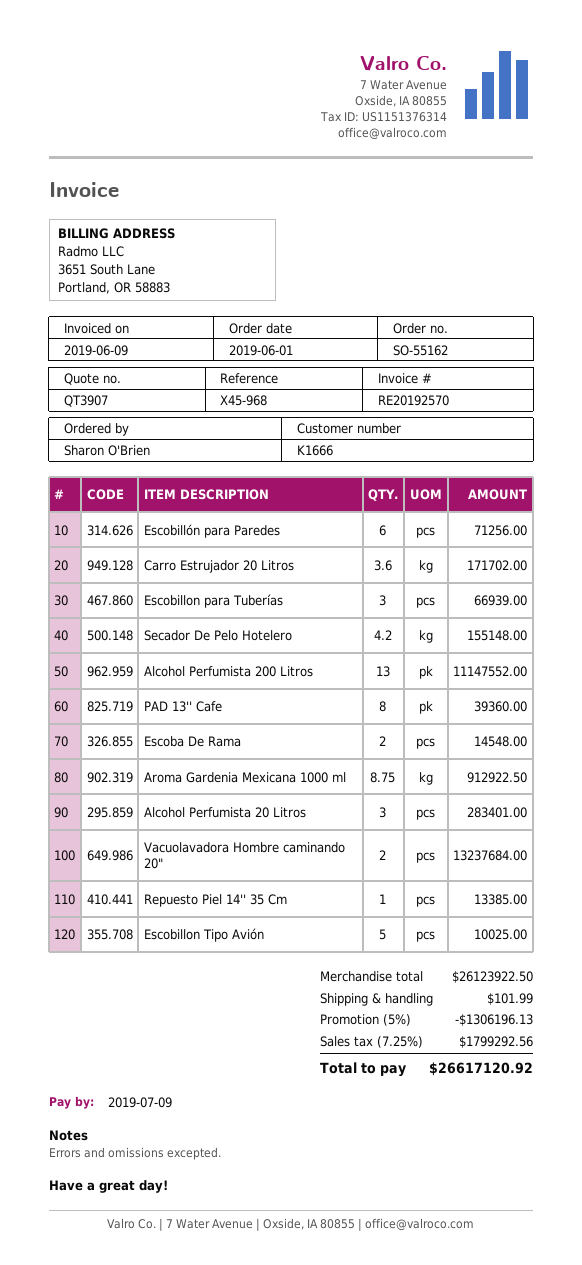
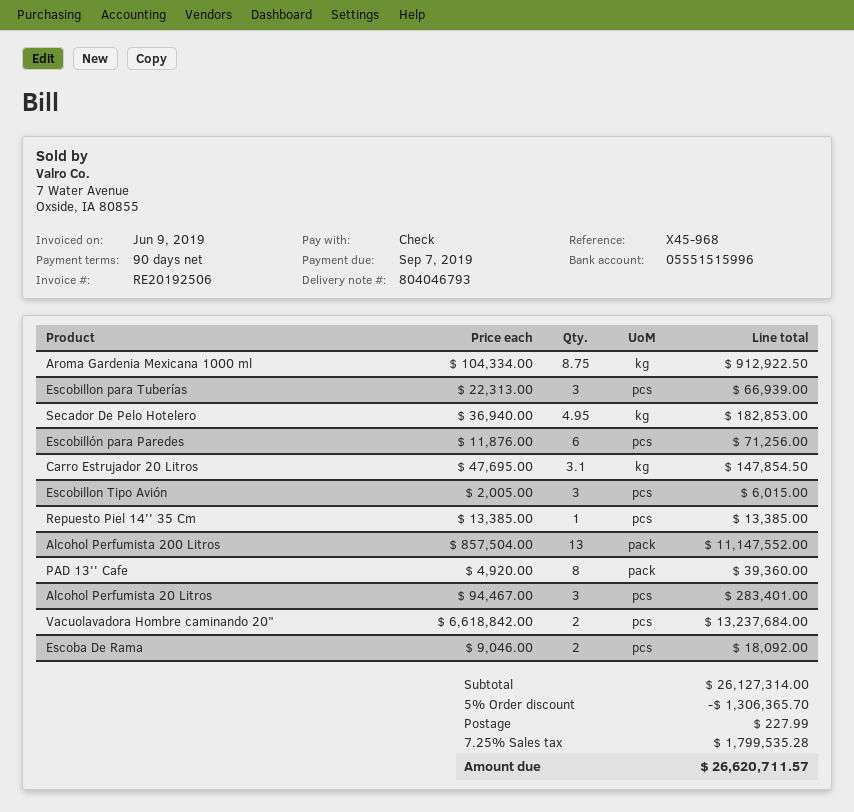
invoice number: RE20192570 -> RE20192506
due date: 2019-07-09 -> 2019-09-07
Carro Estrujador 20 Litros: 3.6 for 171702.00 -> 3.1 for 147854.50
Secador De Pelo Hotelero: 4.2 for 155148.00 -> 4.95 for 182853.00
Escoba De Rama: 2 for 14548.00 -> 2 for 18092.00
Escobillon Tipo Avión: 5 for 10025.00 -> 3 for 6015.00
subtotal: 26123922.50 -> 26127314.00
discount: 5% = 1306196.13 -> 5% = 1306365.70
shipping: 101.99 -> 227.99
tax: 7.25% = 1799292.56 -> 7.25% = 1799535.28
total: 26617120.92 -> 26620711.57

